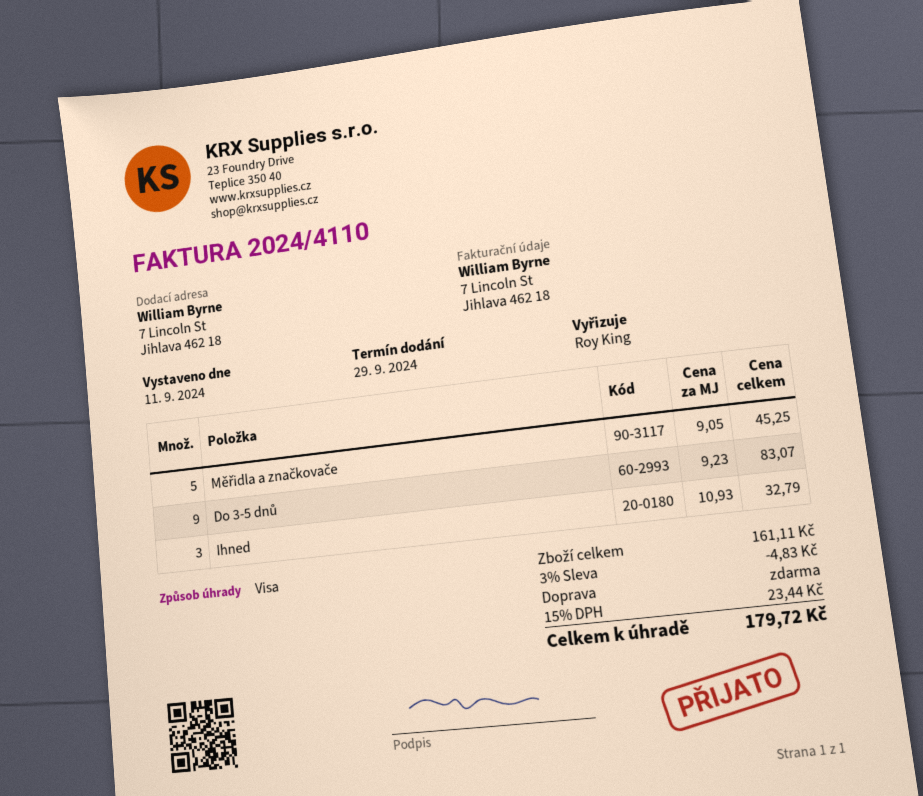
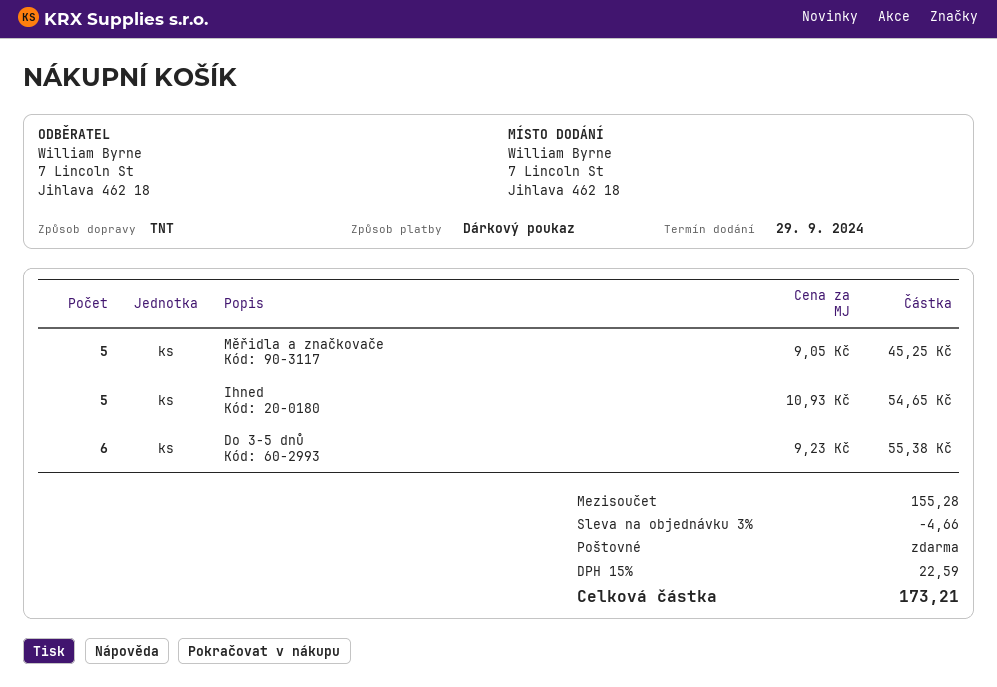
payment method: Visa -> gift card
Do 3-5 dnů: 9 x 9.23 = 83.07 -> 6 x 9.23 = 55.38
Ihned: 3 x 10.93 = 32.79 -> 5 x 10.93 = 54.65
subtotal: 161.11 -> 155.28
discount: 3% = 4.83 -> 3% = 4.66
tax: 15% = 23.44 -> 15% = 22.59
total: 179.72 -> 173.21

